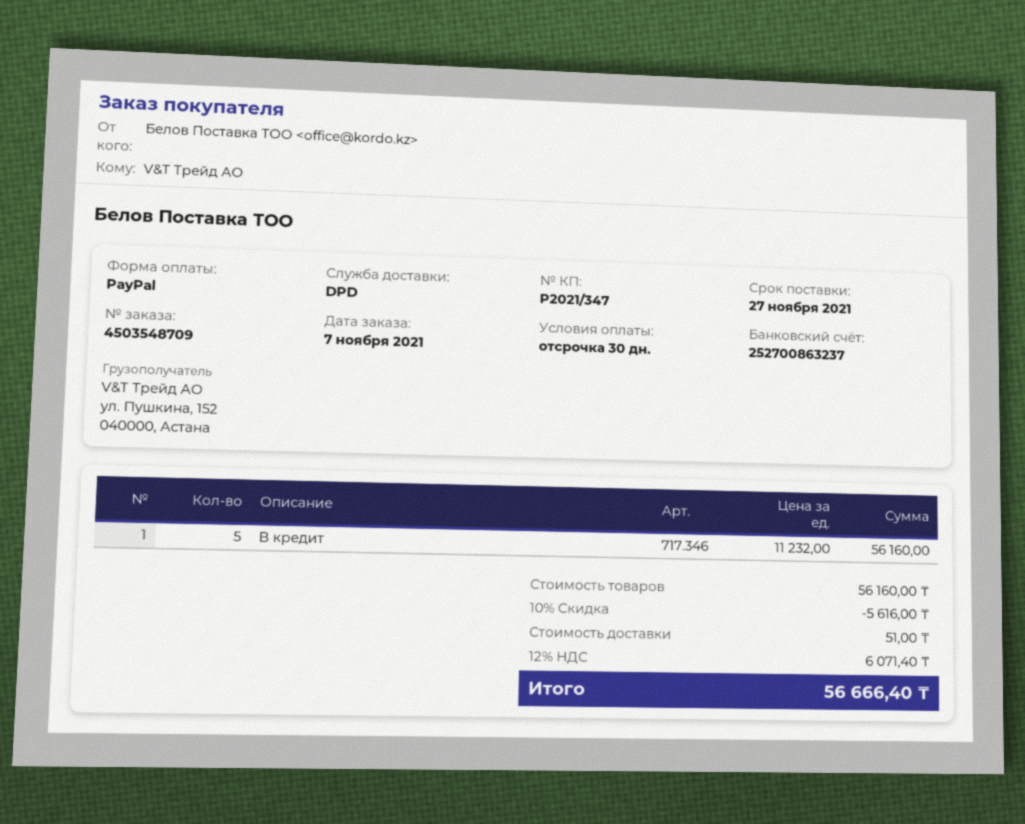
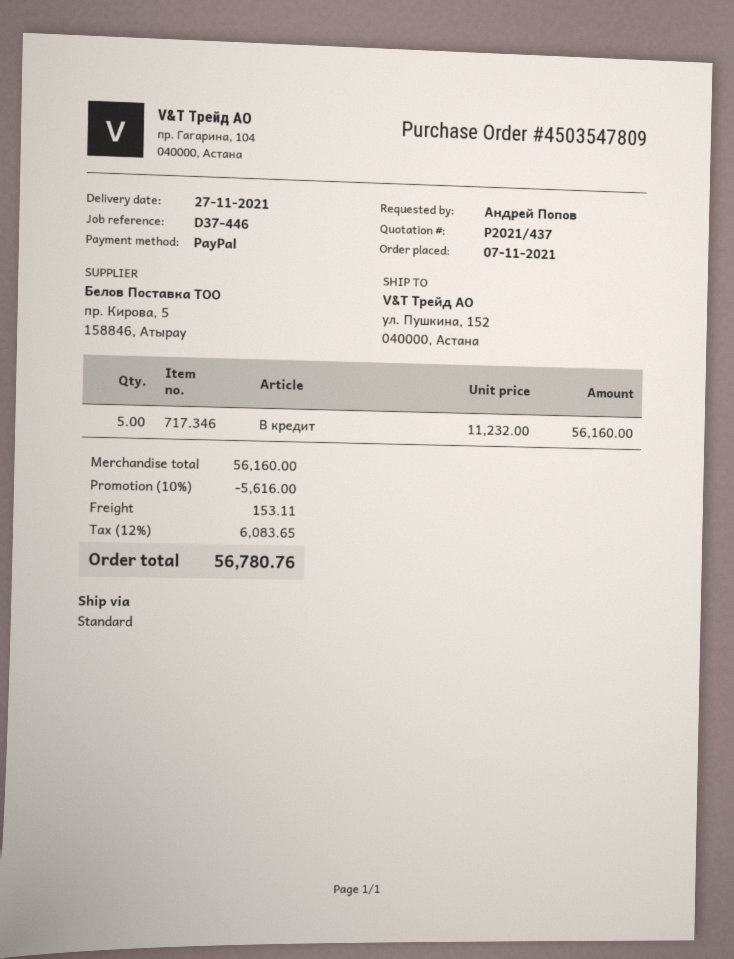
quote number: P2021/347 -> P2021/437
order number: 4503548709 -> 4503547809
shipping method: DPD -> standard
shipping: 51.00 -> 153.11
tax: 12% = 6071.40 -> 12% = 6083.65
total: 56666.40 -> 56780.76

